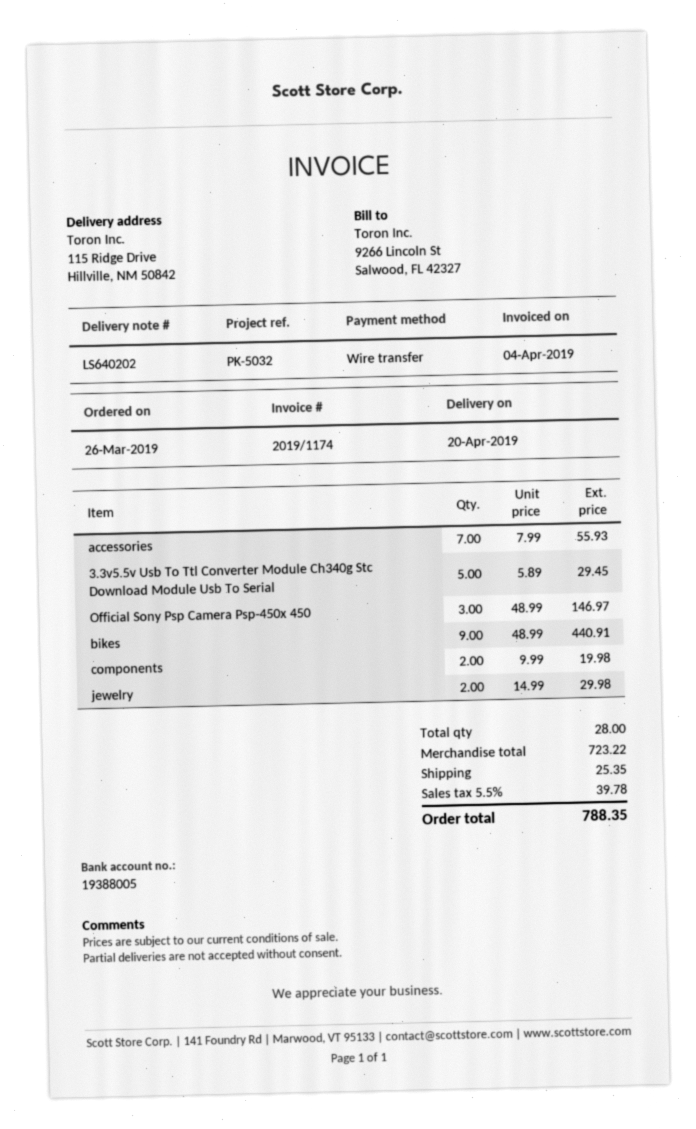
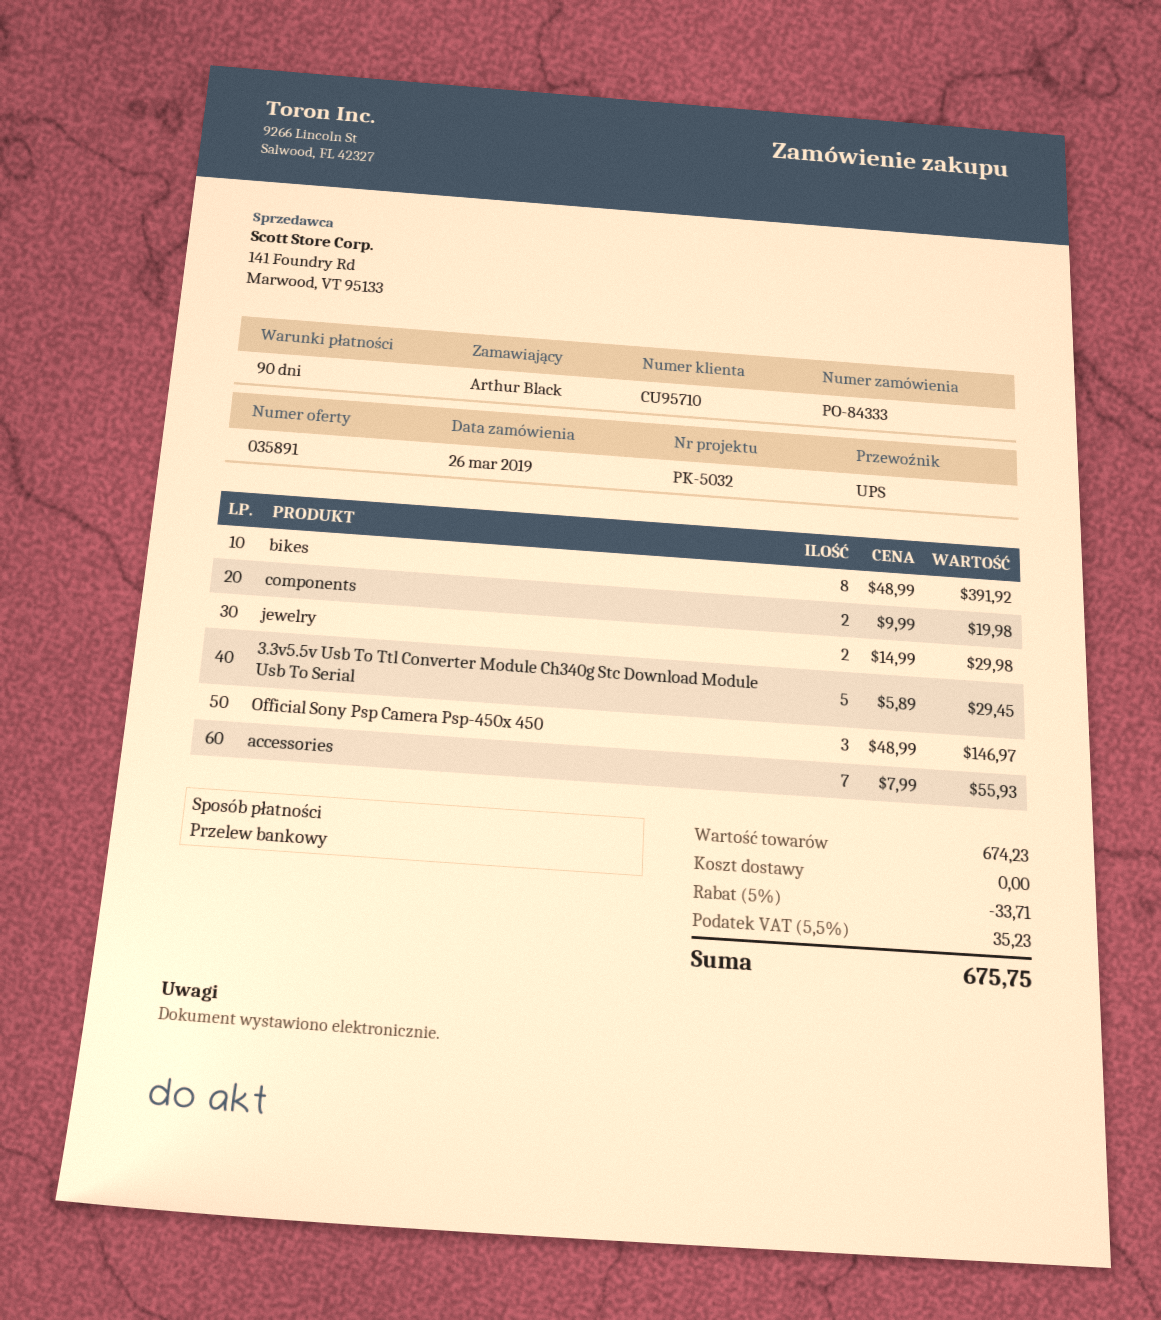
bikes: 9 x 48.99 = 440.91 -> 8 x 48.99 = 391.92
subtotal: 723.22 -> 674.23
discount: none -> 5% = 33.71
shipping: 25.35 -> 0.00
tax: 5.5% = 39.78 -> 5.5% = 35.23
total: 788.35 -> 675.75

